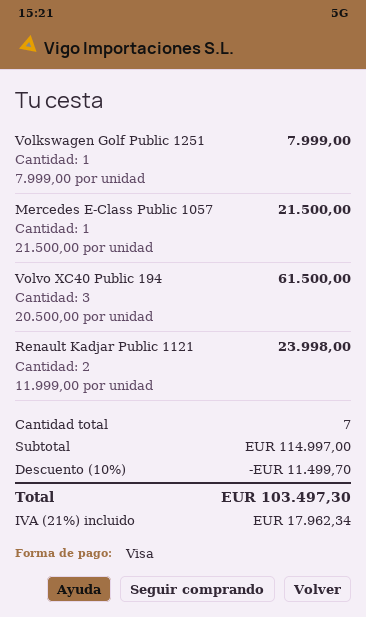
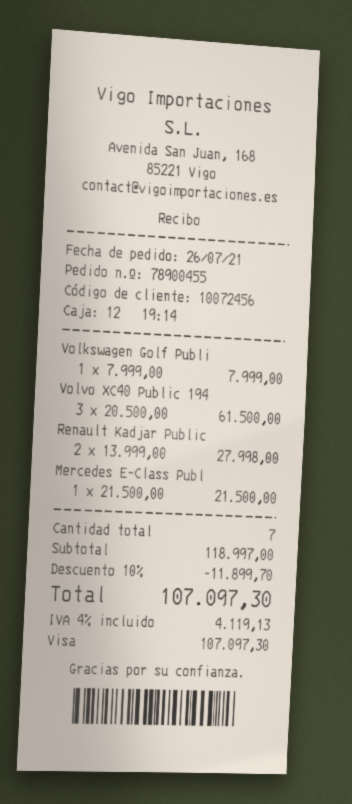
Renault Kadjar Public 1121: 2 x 11999.00 = 23998.00 -> 2 x 13999.00 = 27998.00
subtotal: 114997.00 -> 118997.00
discount: 10% = 11499.70 -> 10% = 11899.70
tax: 21% = 17962.34 -> 4% = 4119.13
total: 103497.30 -> 107097.30

